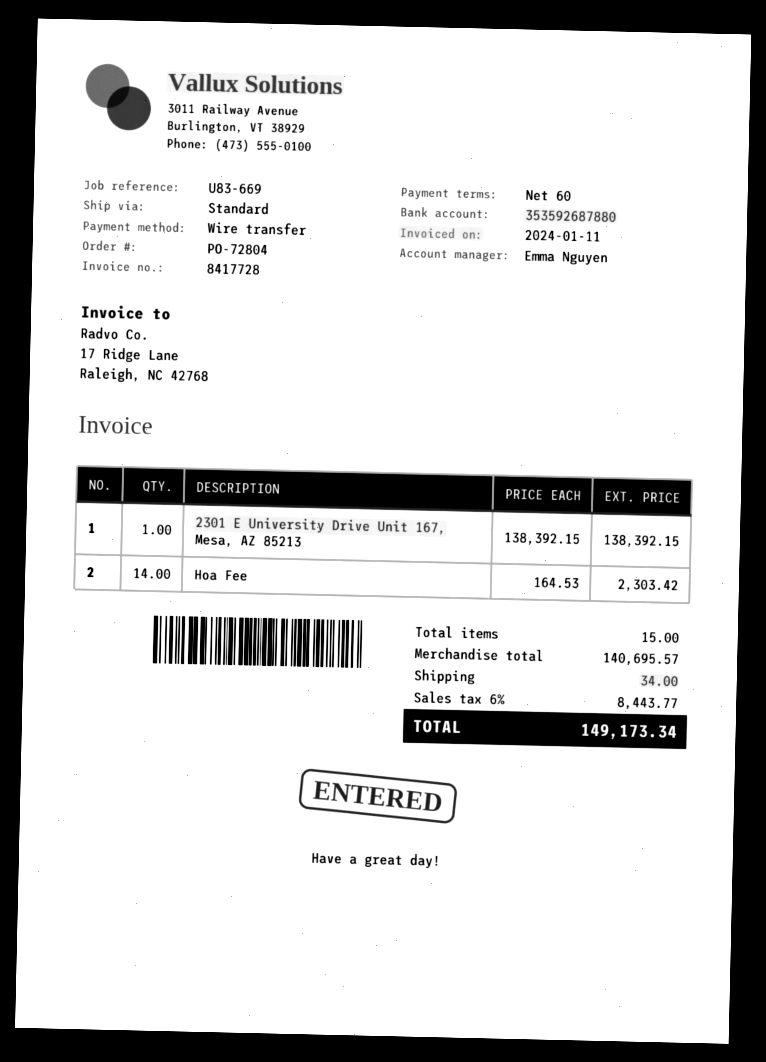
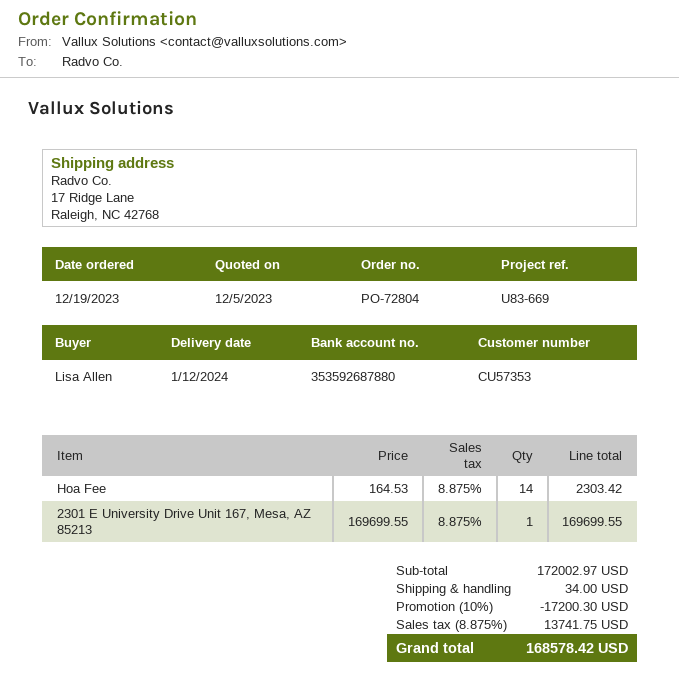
2301 E University Drive Unit 167, Mesa, AZ 85213: 1 x 138392.15 = 138392.15 -> 1 x 169699.55 = 169699.55
subtotal: 140695.57 -> 172002.97
discount: none -> 10% = 17200.30
tax: 6% = 8443.77 -> 8.875% = 13741.75
total: 149173.34 -> 168578.42

